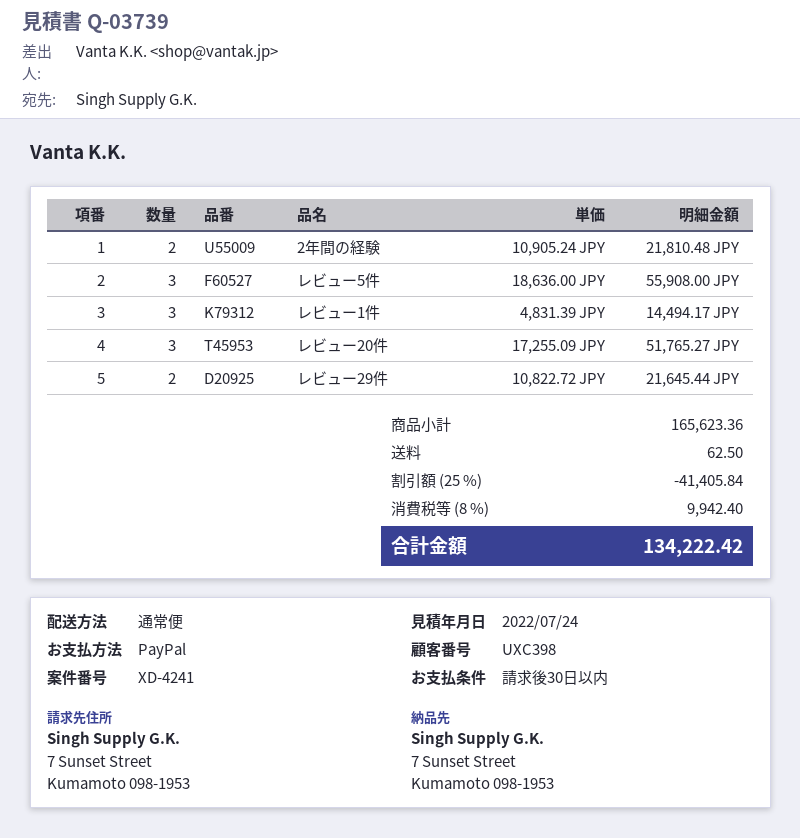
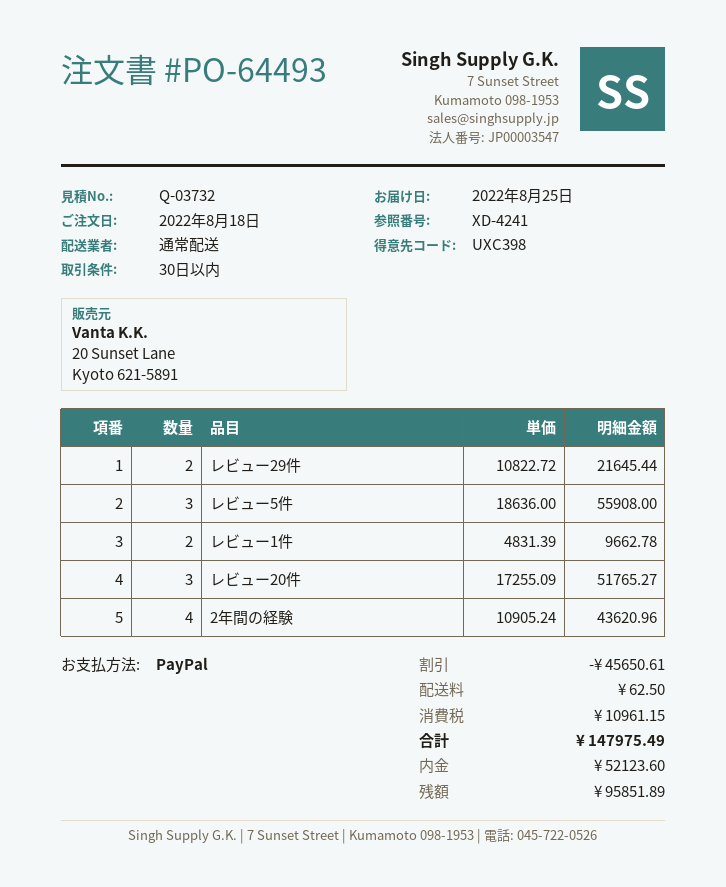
quote number: Q-03739 -> Q-03732
2年間の経験: 2 x 10905.24 = 21810.48 -> 4 x 10905.24 = 43620.96
レビュー1件: 3 x 4831.39 = 14494.17 -> 2 x 4831.39 = 9662.78
discount: 41405.84 -> 45650.61
tax: 9942.40 -> 10961.15
total: 134222.42 -> 147975.49

